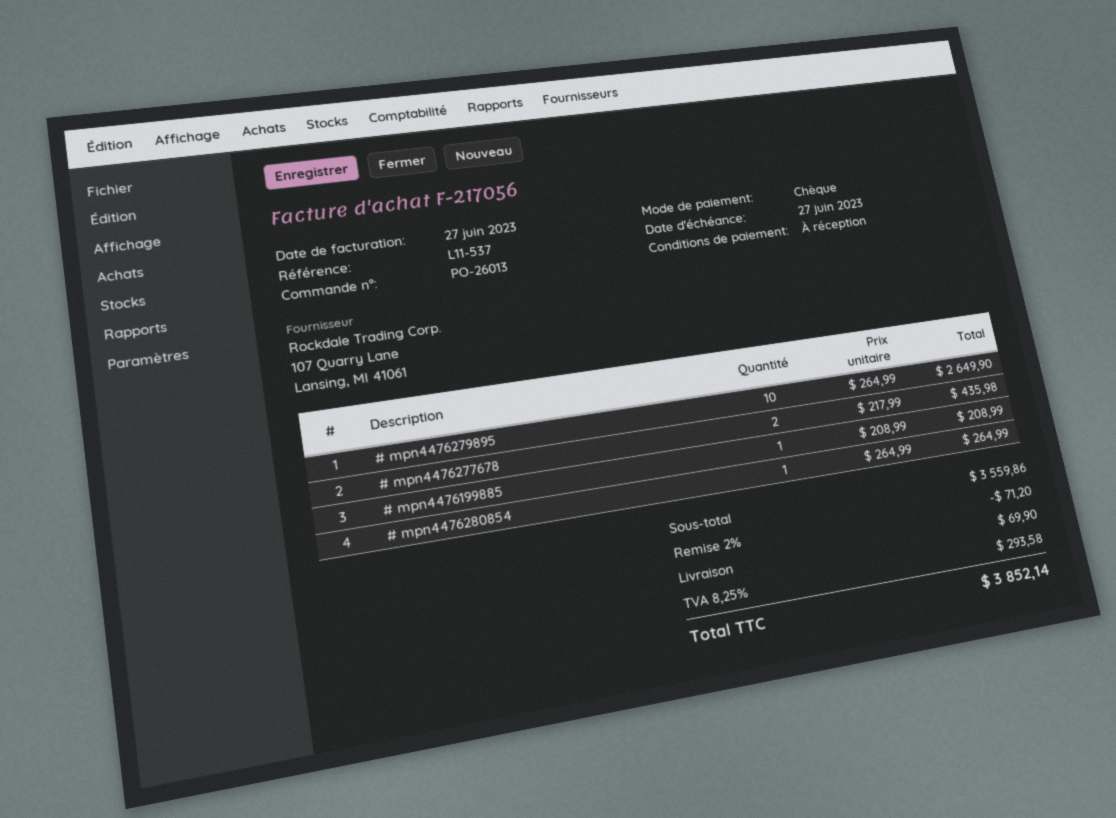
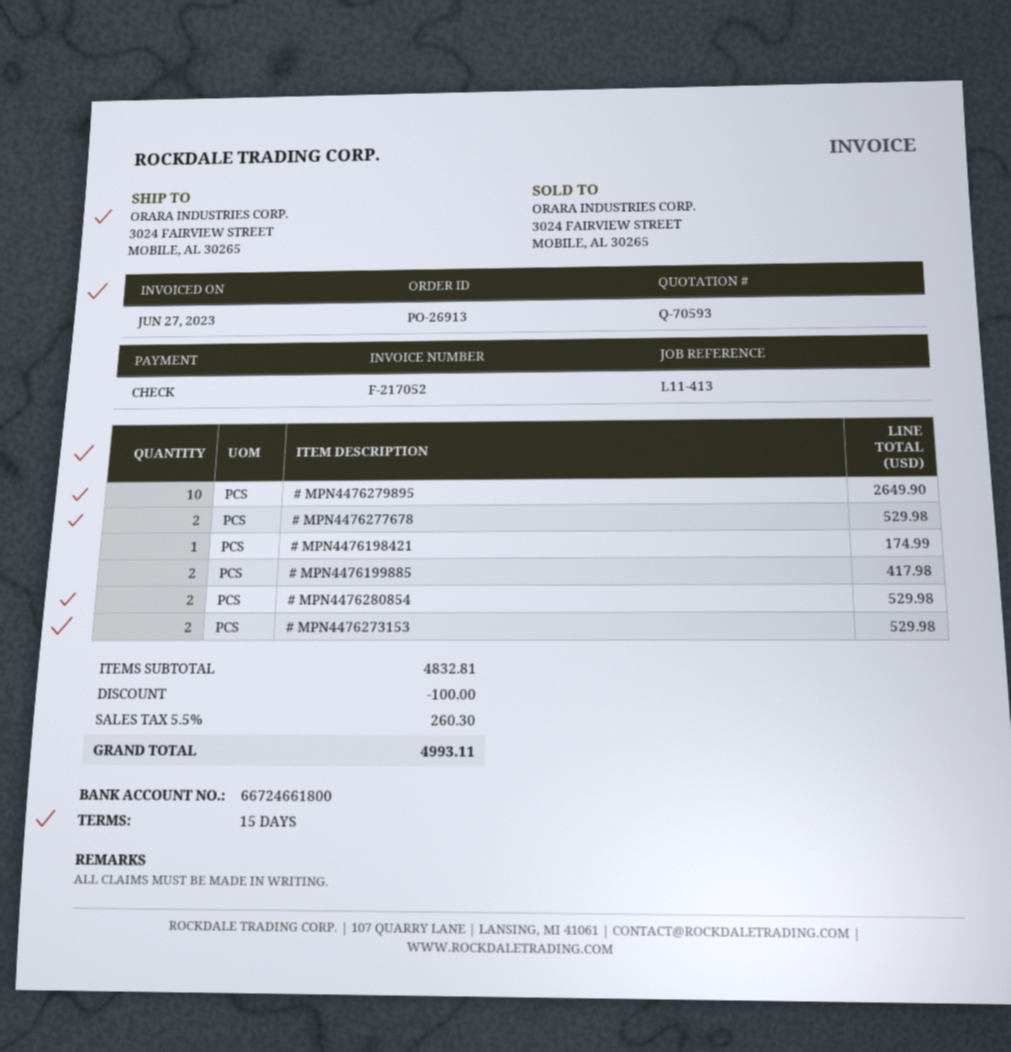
order number: PO-26013 -> PO-26913
invoice number: F-217056 -> F-217052
payment terms: on receipt -> 15 days
reference: L11-537 -> L11-413
# mpn4476277678: 2 for 435.98 -> 2 for 529.98
# mpn4476199885: 1 for 208.99 -> 2 for 417.98
# mpn4476280854: 1 for 264.99 -> 2 for 529.98
# MPN4476198421: none -> 1 for 174.99
# MPN4476273153: none -> 2 for 529.98
subtotal: 3559.86 -> 4832.81
discount: 71.20 -> 100.00
shipping: 69.90 -> none
tax: 8.25% = 293.58 -> 5.5% = 260.30
total: 3852.14 -> 4993.11

